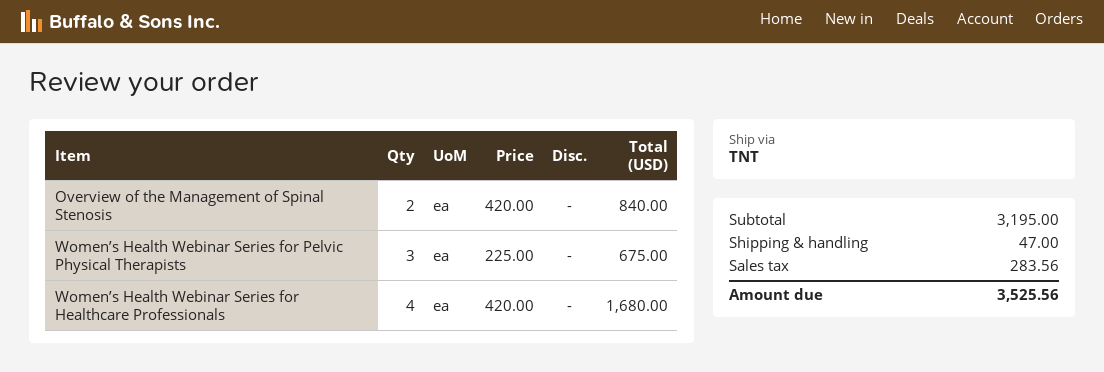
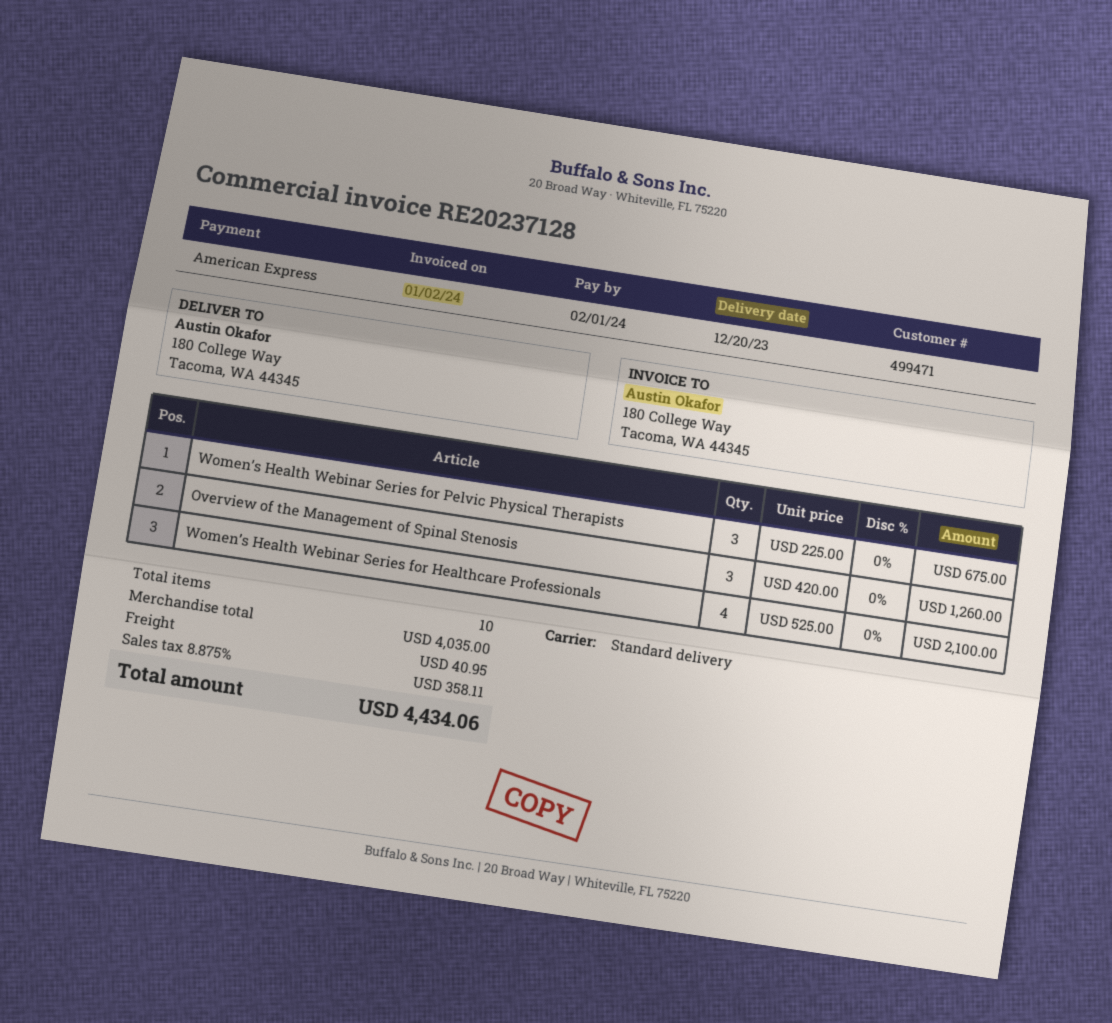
shipping method: TNT -> standard
Overview of the Management of Spinal Stenosis: 2 x 420.00 = 840.00 -> 3 x 420.00 = 1260.00
Women’s Health Webinar Series for Healthcare Professionals: 4 x 420.00 = 1680.00 -> 4 x 525.00 = 2100.00
subtotal: 3195.00 -> 4035.00
shipping: 47.00 -> 40.95
tax: 283.56 -> 358.11
total: 3525.56 -> 4434.06

